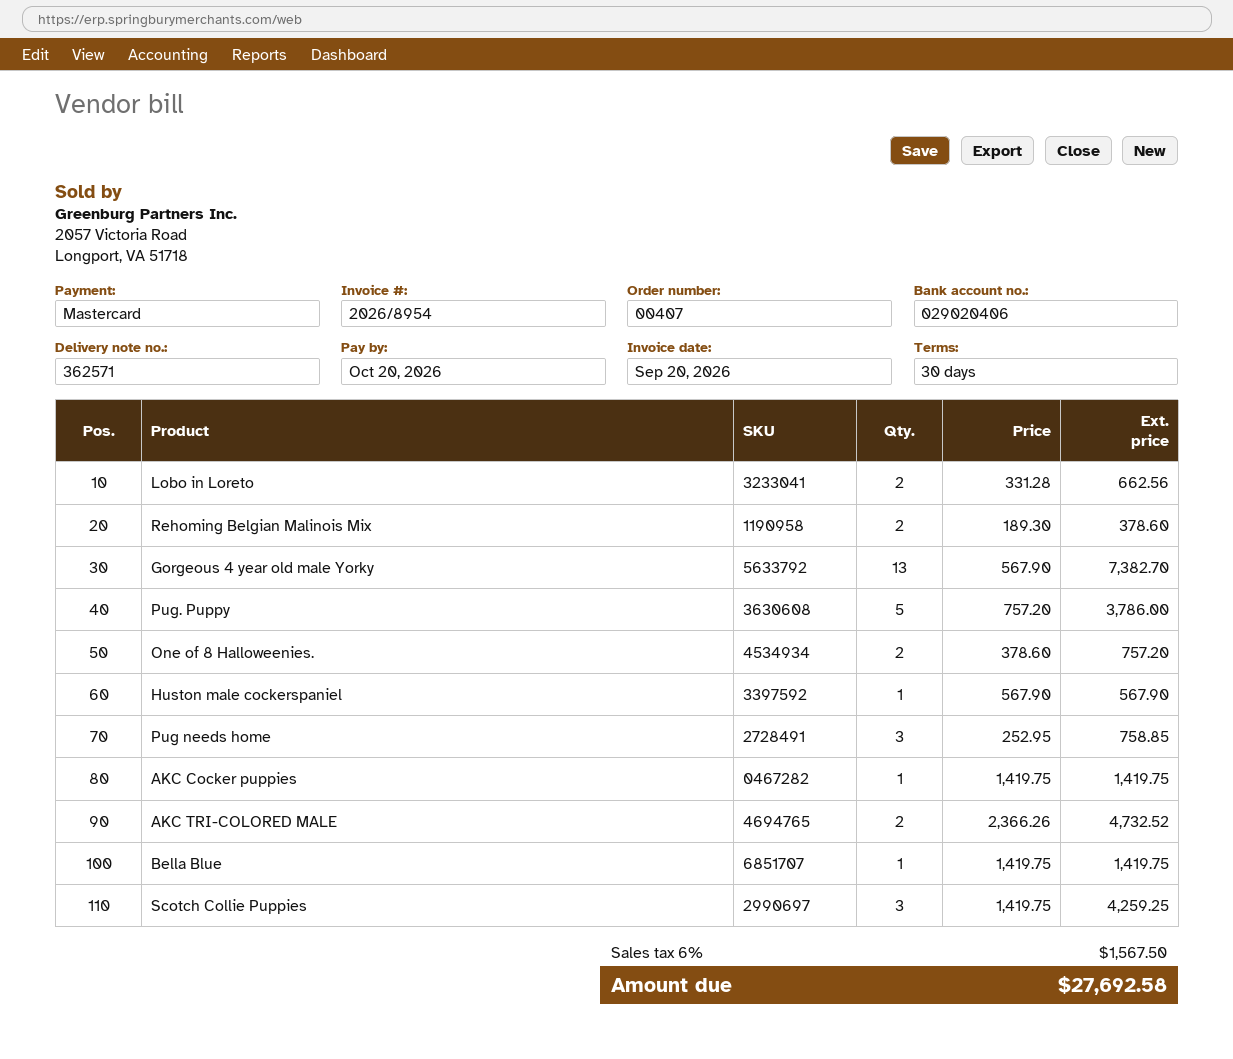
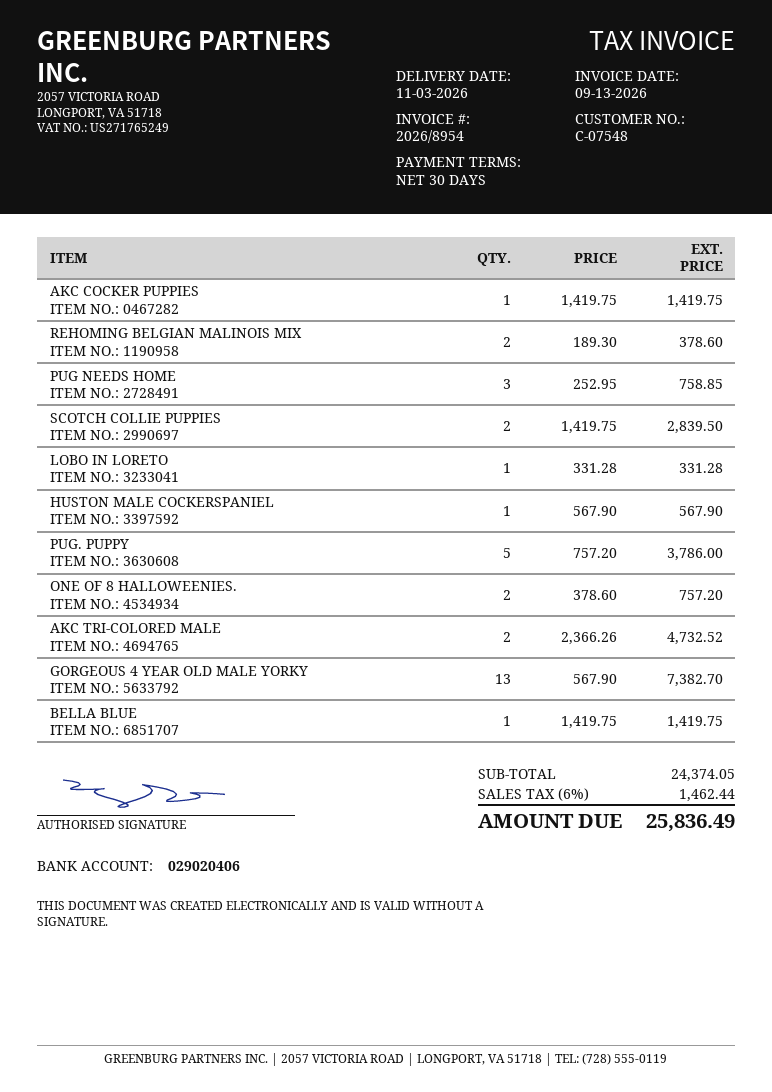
invoice date: 2026-09-20 -> 2026-09-13
Lobo in Loreto: 2 x 331.28 = 662.56 -> 1 x 331.28 = 331.28
Scotch Collie Puppies: 3 x 1419.75 = 4259.25 -> 2 x 1419.75 = 2839.50
tax: 6% = 1567.50 -> 6% = 1462.44
total: 27692.58 -> 25836.49

